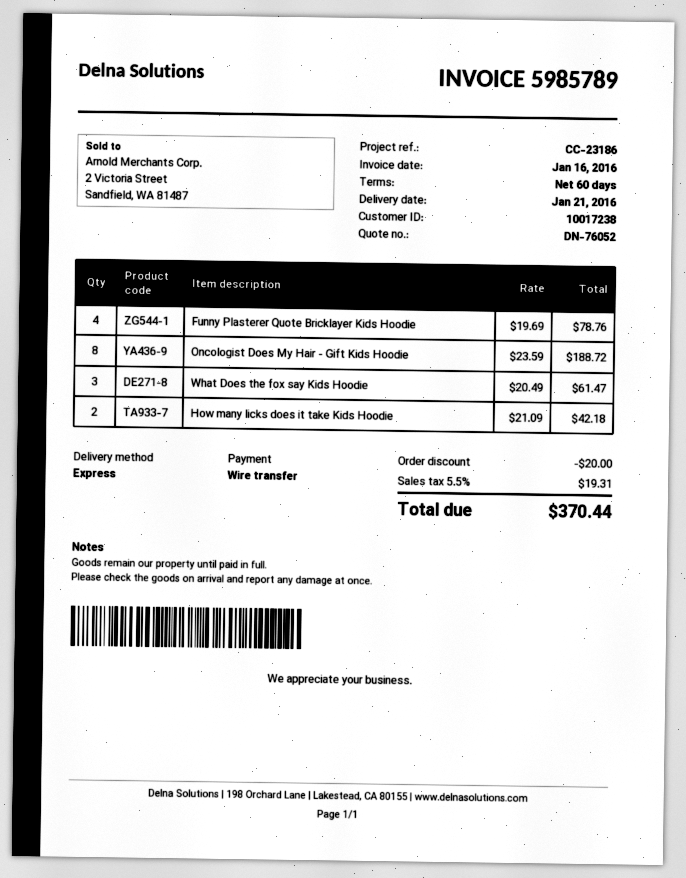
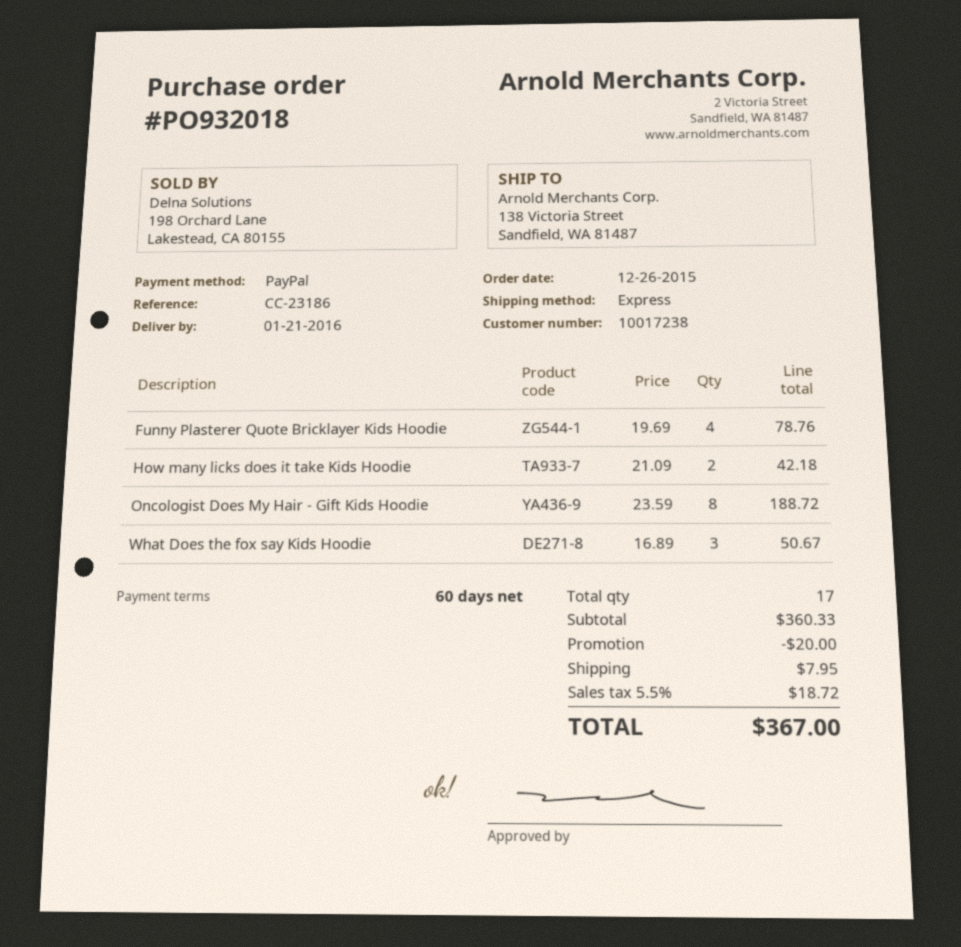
payment method: bank transfer -> PayPal
What Does the fox say Kids Hoodie: 3 x 20.49 = 61.47 -> 3 x 16.89 = 50.67
shipping: none -> 7.95
tax: 5.5% = 19.31 -> 5.5% = 18.72
total: 370.44 -> 367.00

